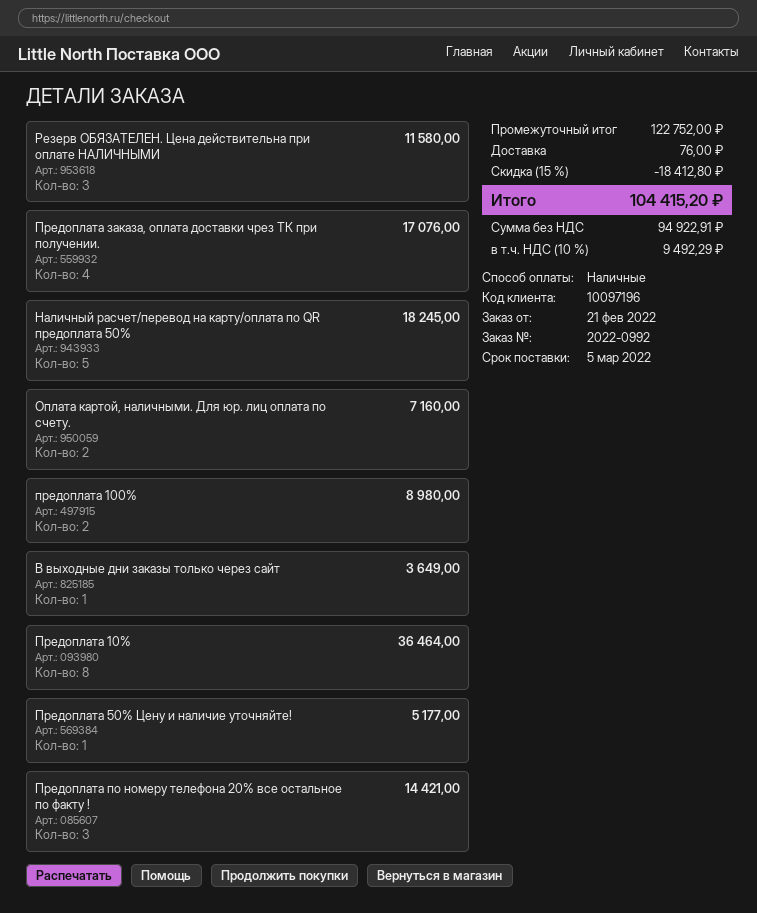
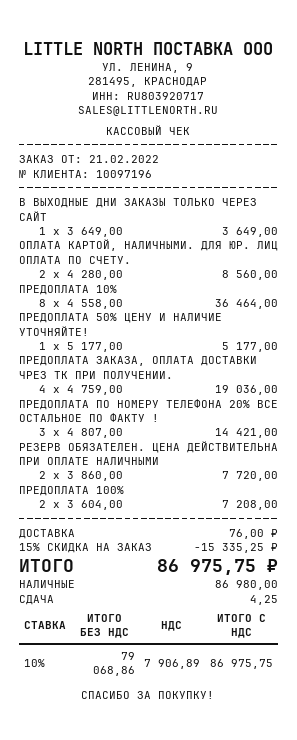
Резерв ОБЯЗАТЕЛЕН. Цена действительна при оплате НАЛИЧНЫМИ: 3 for 11580.00 -> 2 for 7720.00
Предоплата заказа, оплата доставки чрез ТК при получении.: 4 for 17076.00 -> 4 for 19036.00
Наличный расчет/перевод на карту/оплата по QR предоплата 50%: 5 for 18245.00 -> none
Оплата картой, наличными. Для юр. лиц оплата по счету.: 2 for 7160.00 -> 2 for 8560.00
предоплата 100%: 2 for 8980.00 -> 2 for 7208.00
discount: 15% = 18412.80 -> 15% = 15335.25
net: 94922.91 -> 79068.86
tax: 10% = 9492.29 -> 10% = 7906.89
total: 104415.20 -> 86975.75

